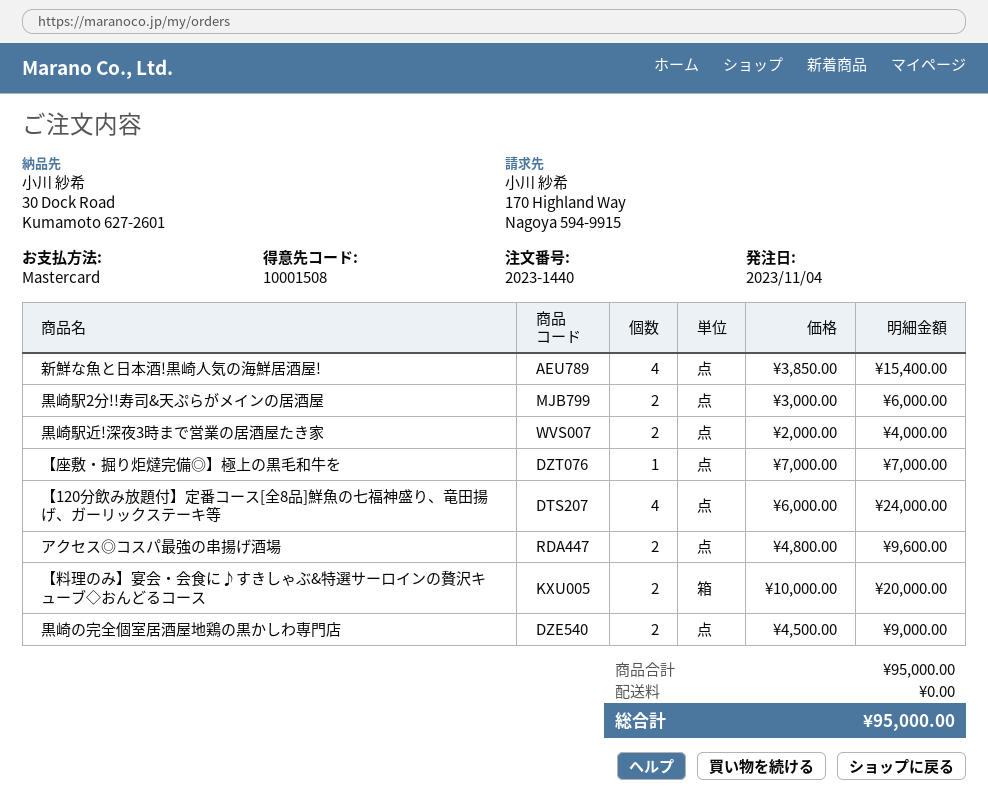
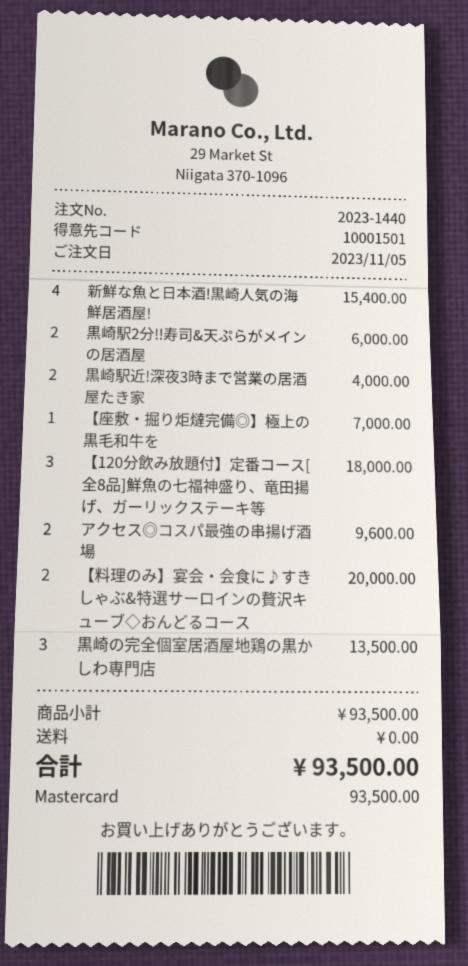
order date: 2023-11-04 -> 2023-11-05
customer number: 10001508 -> 10001501
【120分飲み放題付】定番コース[全8品]鮮魚の七福神盛り、竜田揚げ、ガーリックステーキ等: 4 for 24000.00 -> 3 for 18000.00
黒崎の完全個室居酒屋地鶏の黒かしわ専門店: 2 for 9000.00 -> 3 for 13500.00
subtotal: 95000.00 -> 93500.00
total: 95000.00 -> 93500.00

